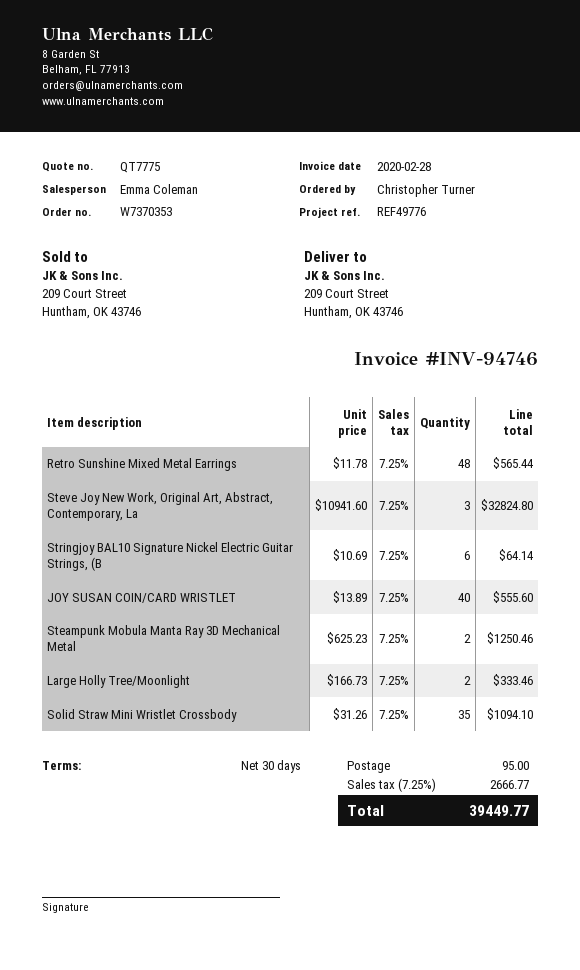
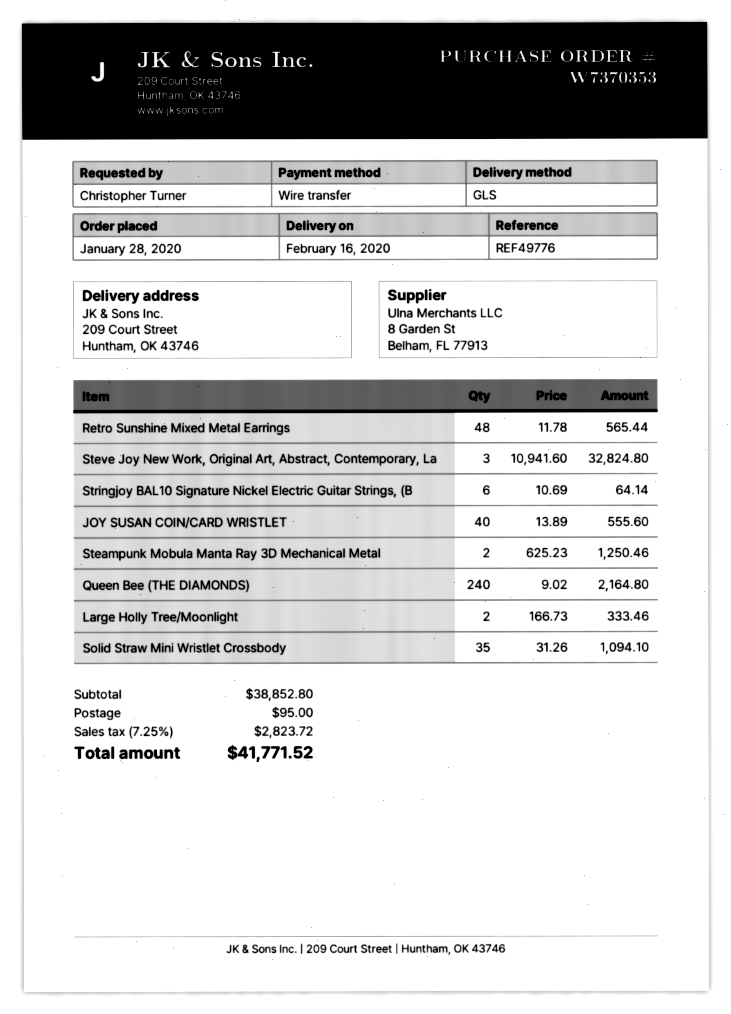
Queen Bee (THE DIAMONDS): none -> 240 x 9.02 = 2164.80
tax: 7.25% = 2666.77 -> 7.25% = 2823.72
total: 39449.77 -> 41771.52

